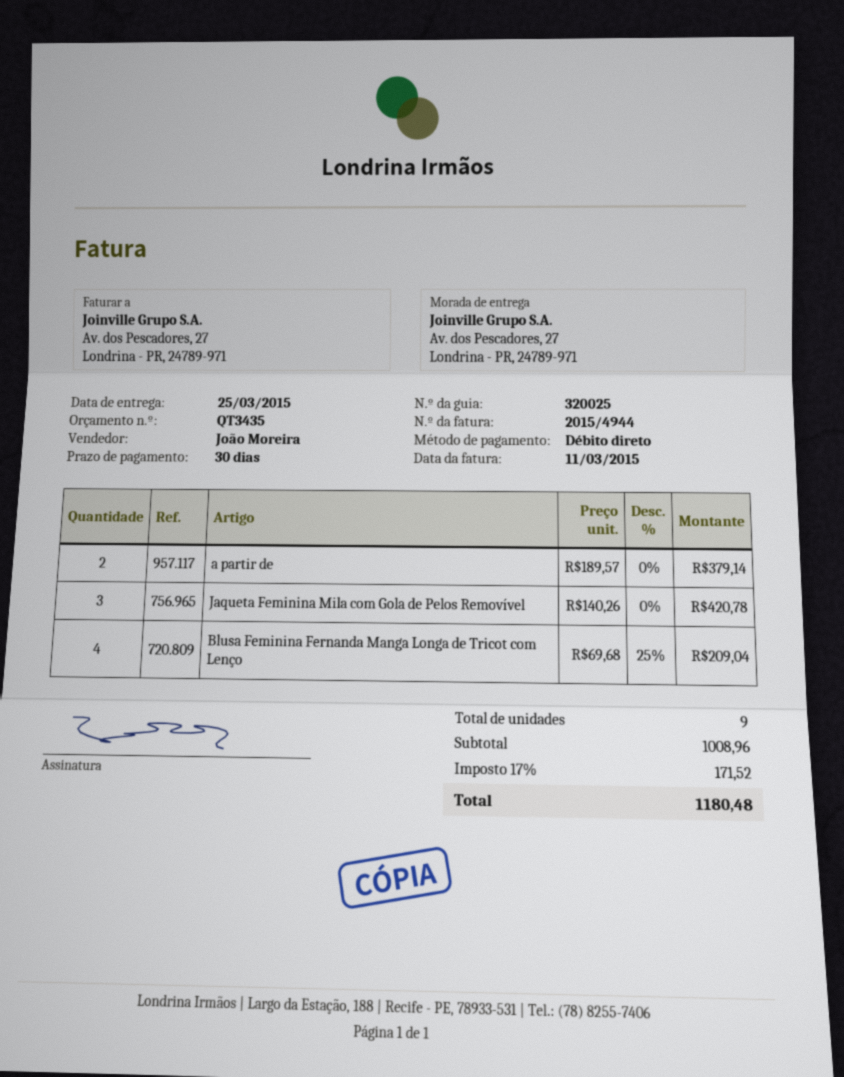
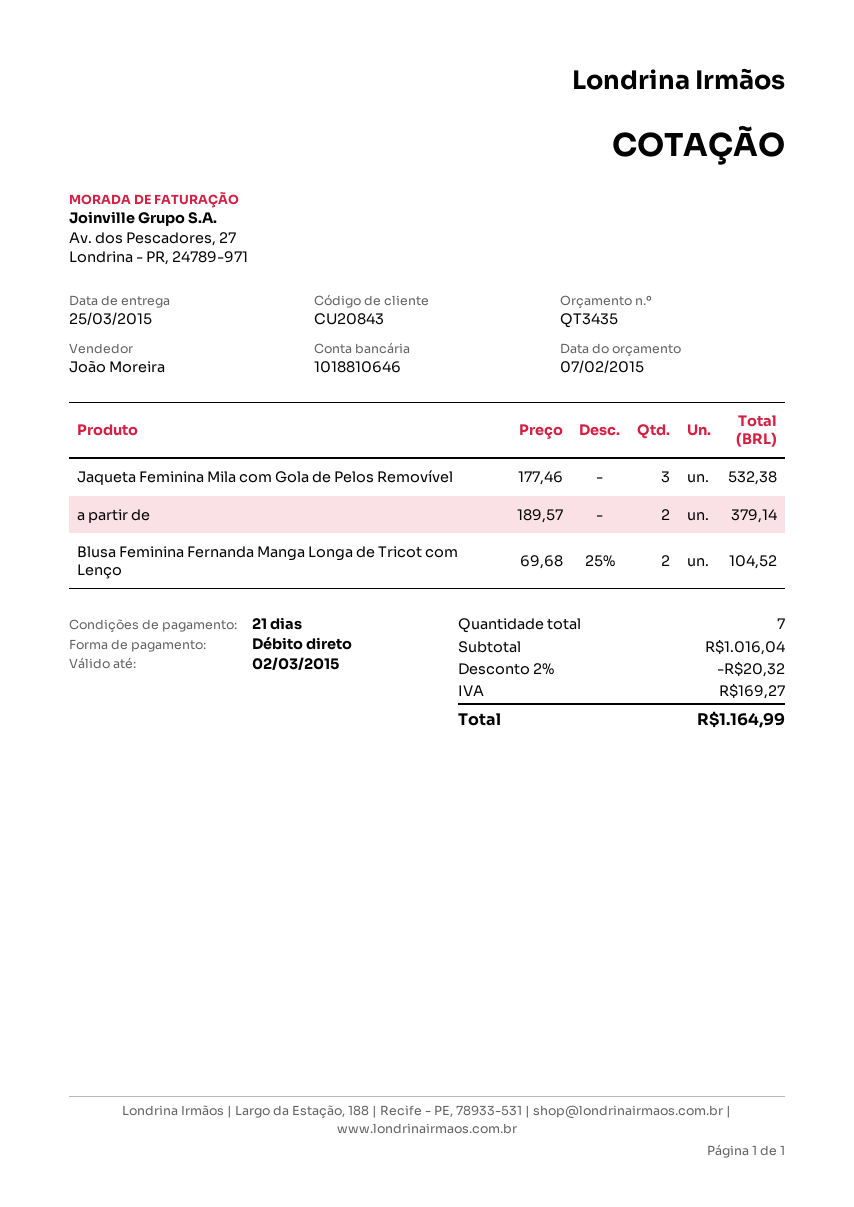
payment terms: 30 days -> 21 days
Jaqueta Feminina Mila com Gola de Pelos Removível: 3 x 140.26 = 420.78 -> 3 x 177.46 = 532.38
Blusa Feminina Fernanda Manga Longa de Tricot com Lenço: 4 x 69.68 - 25% = 209.04 -> 2 x 69.68 - 25% = 104.52
total quantity: 9 -> 7
subtotal: 1008.96 -> 1016.04
discount: none -> 2% = 20.32
tax: 171.52 -> 169.27
total: 1180.48 -> 1164.99

